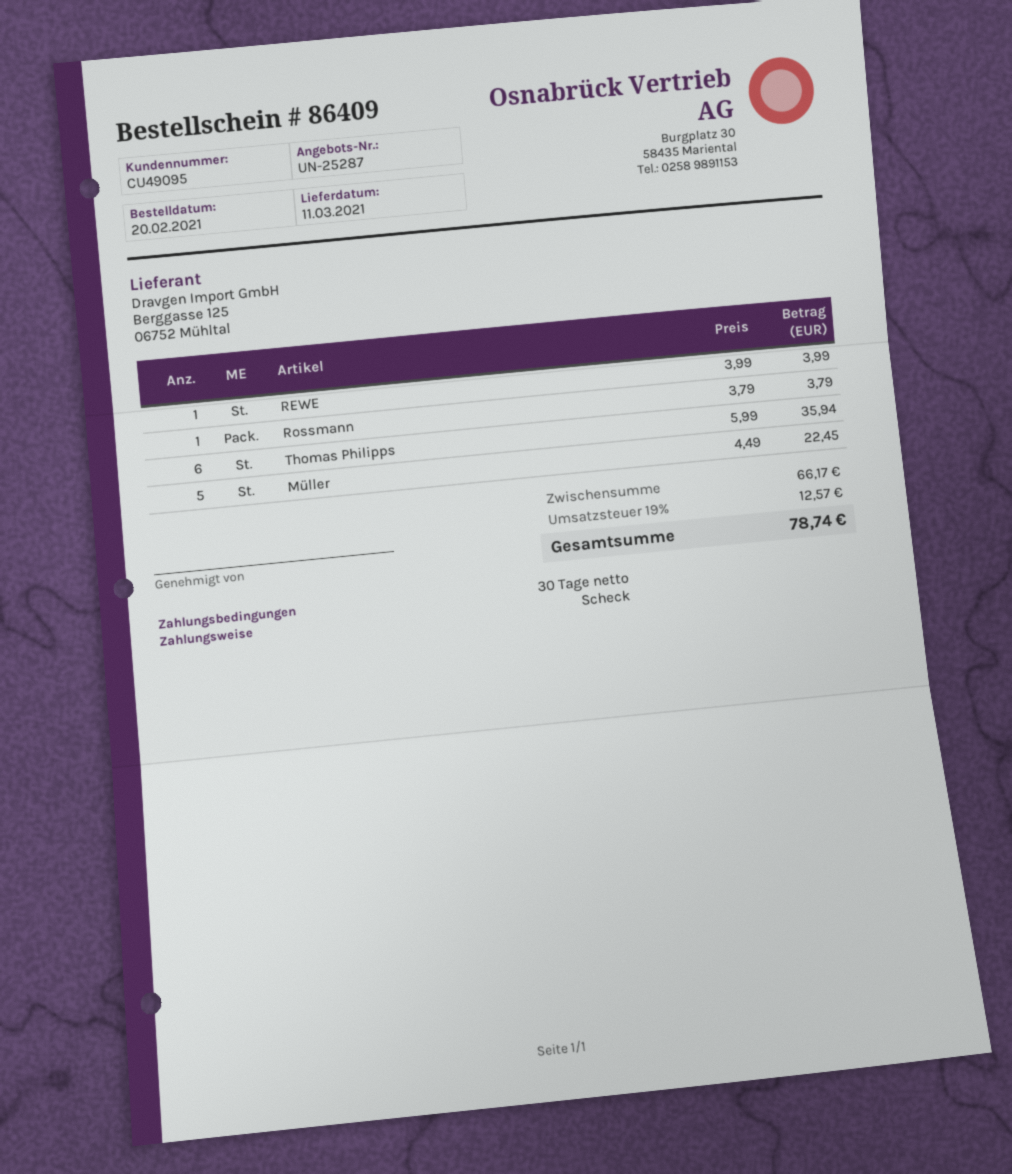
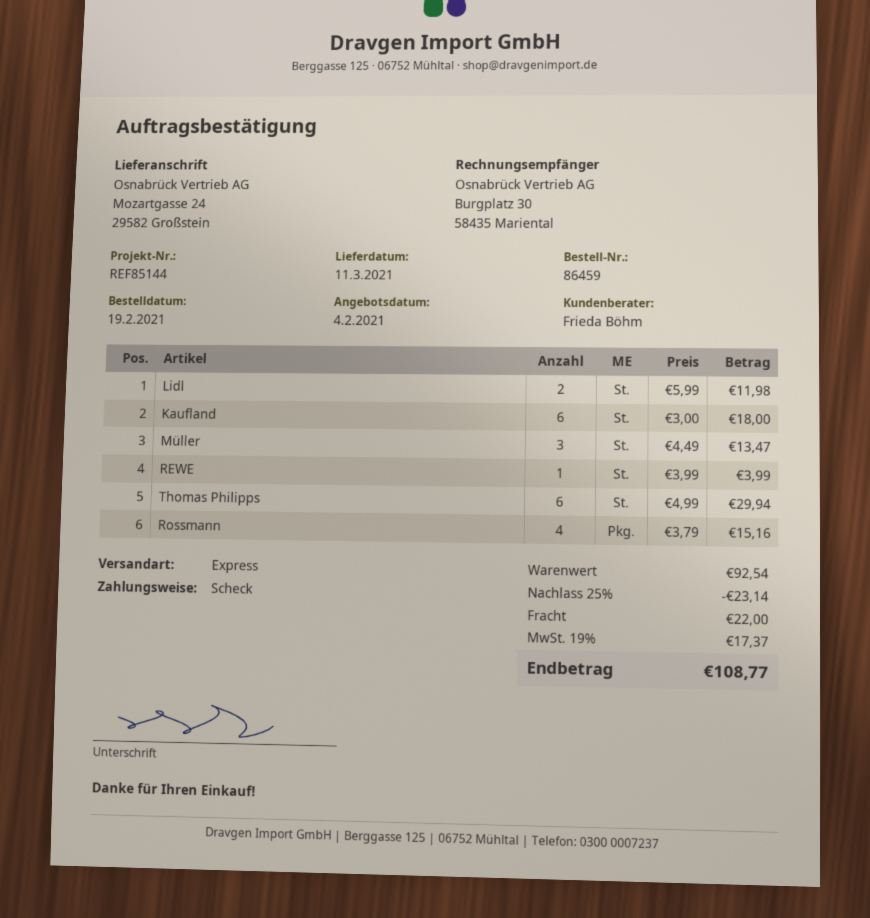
order number: 86409 -> 86459
order date: 2021-02-20 -> 2021-02-19
Rossmann: 1 x 3.79 = 3.79 -> 4 x 3.79 = 15.16
Thomas Philipps: 6 x 5.99 = 35.94 -> 6 x 4.99 = 29.94
Müller: 5 x 4.49 = 22.45 -> 3 x 4.49 = 13.47
Lidl: none -> 2 x 5.99 = 11.98
Kaufland: none -> 6 x 3.00 = 18.00
subtotal: 66.17 -> 92.54
discount: none -> 25% = 23.14
shipping: none -> 22.00
tax: 19% = 12.57 -> 19% = 17.37
total: 78.74 -> 108.77

